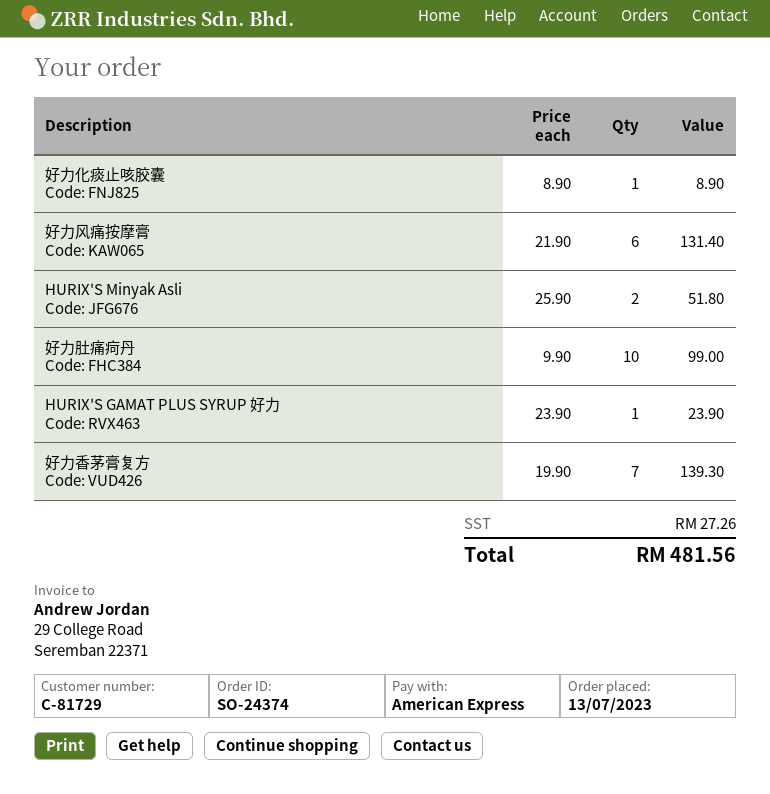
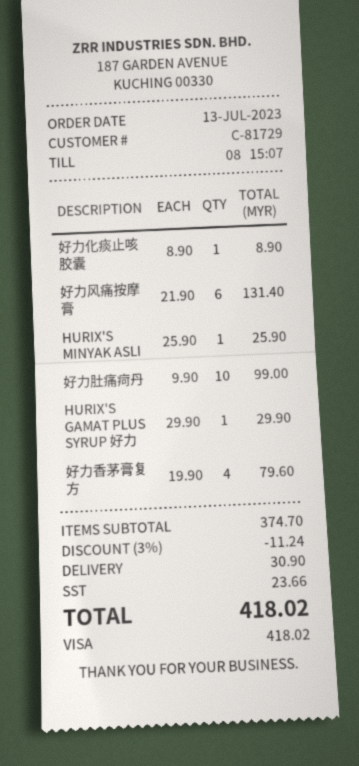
payment method: American Express -> Visa
HURIX'S Minyak Asli: 2 x 25.90 = 51.80 -> 1 x 25.90 = 25.90
HURIX'S GAMAT PLUS SYRUP 好力: 1 x 23.90 = 23.90 -> 1 x 29.90 = 29.90
好力香茅膏复方: 7 x 19.90 = 139.30 -> 4 x 19.90 = 79.60
discount: none -> 3% = 11.24
shipping: none -> 30.90
tax: 27.26 -> 23.66
total: 481.56 -> 418.02

